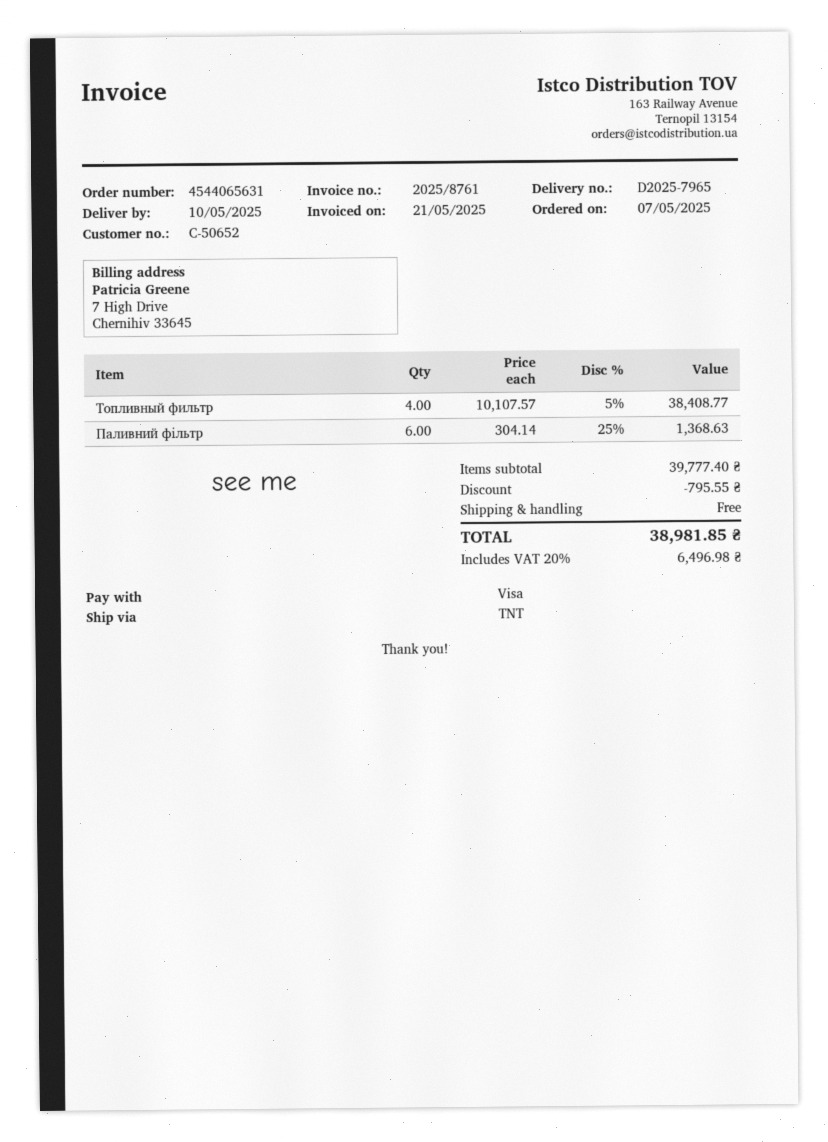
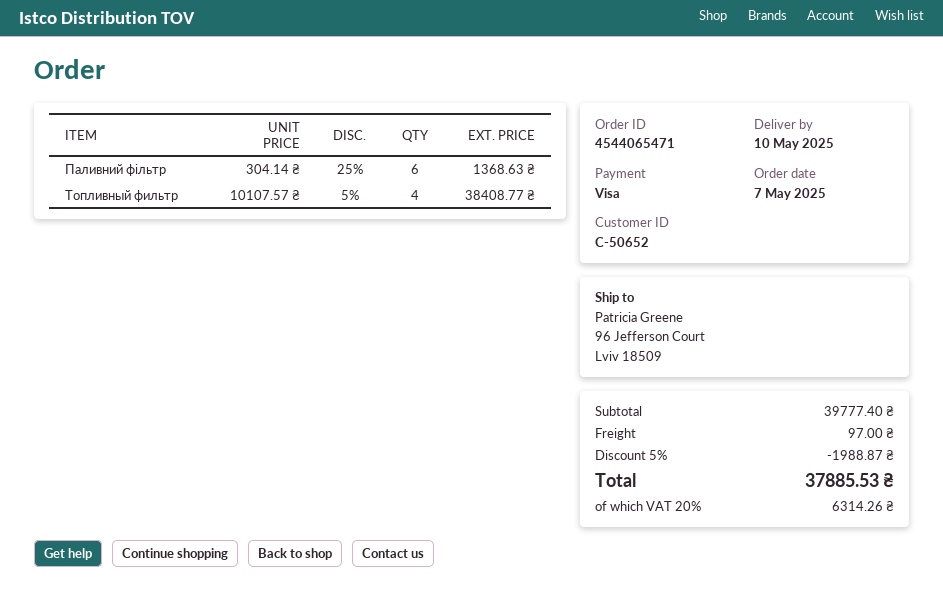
order number: 4544065631 -> 4544065471
discount: 795.55 -> 1988.87
shipping: 0.00 -> 97.00
tax: 20% = 6496.98 -> 20% = 6314.26
total: 38981.85 -> 37885.53

